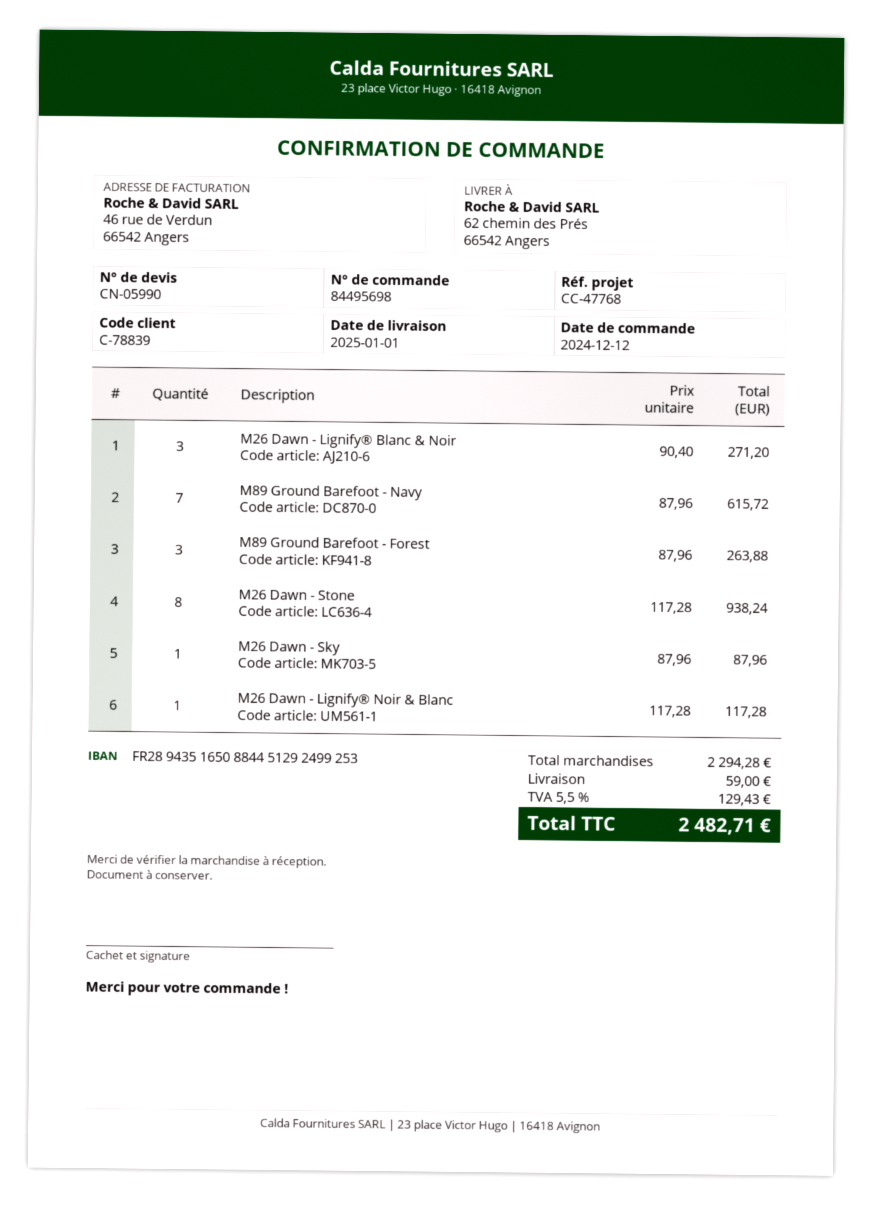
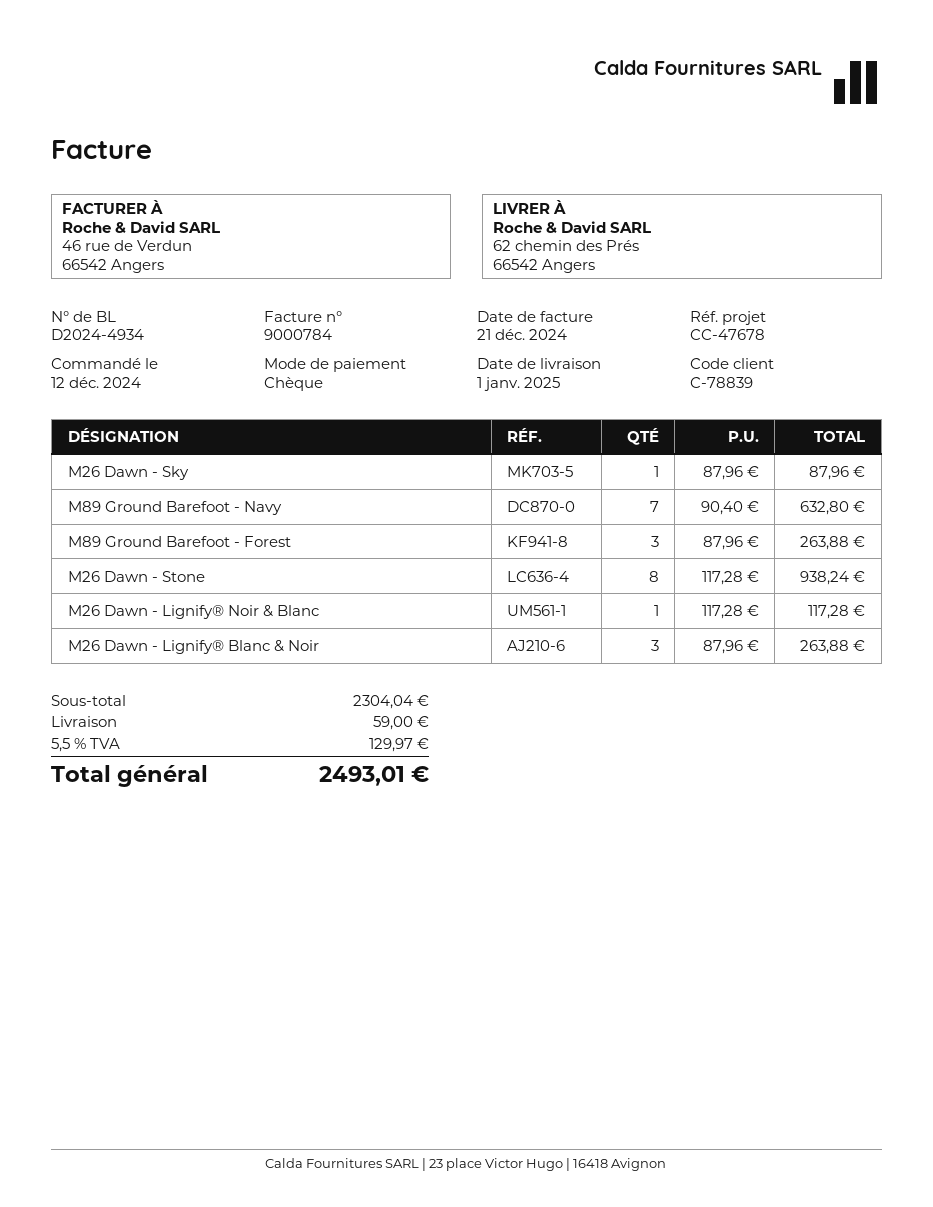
reference: CC-47768 -> CC-47678
M26 Dawn - Lignify® Blanc & Noir: 3 x 90.40 = 271.20 -> 3 x 87.96 = 263.88
M89 Ground Barefoot - Navy: 7 x 87.96 = 615.72 -> 7 x 90.40 = 632.80
subtotal: 2294.28 -> 2304.04
tax: 5.5% = 129.43 -> 5.5% = 129.97
total: 2482.71 -> 2493.01

